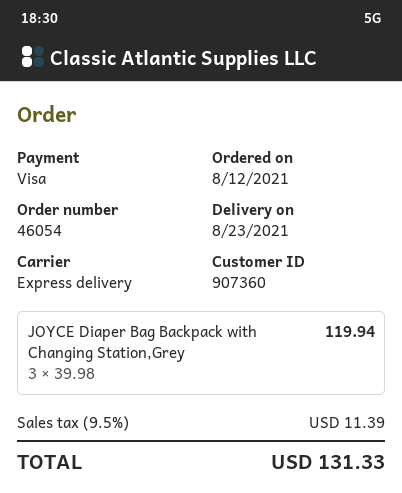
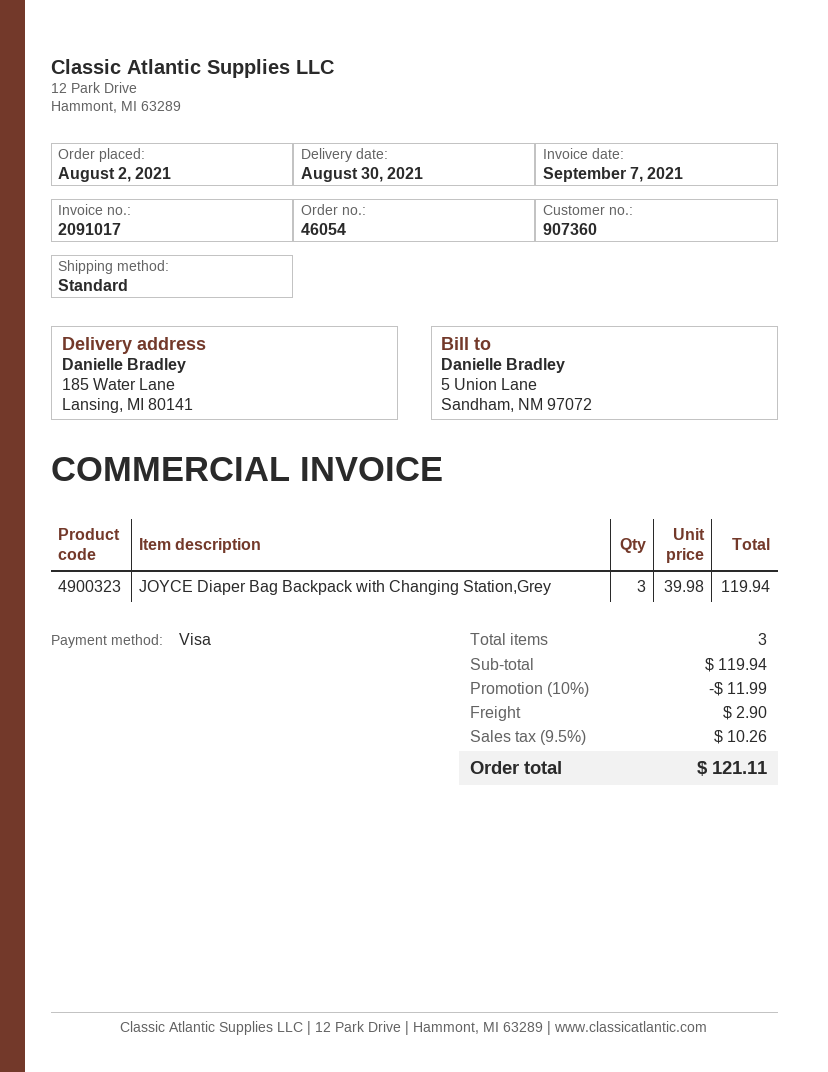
order date: 2021-08-12 -> 2021-08-02
delivery date: 2021-08-23 -> 2021-08-30
shipping method: express -> standard
discount: none -> 10% = 11.99
shipping: none -> 2.90
tax: 9.5% = 11.39 -> 9.5% = 10.26
total: 131.33 -> 121.11

